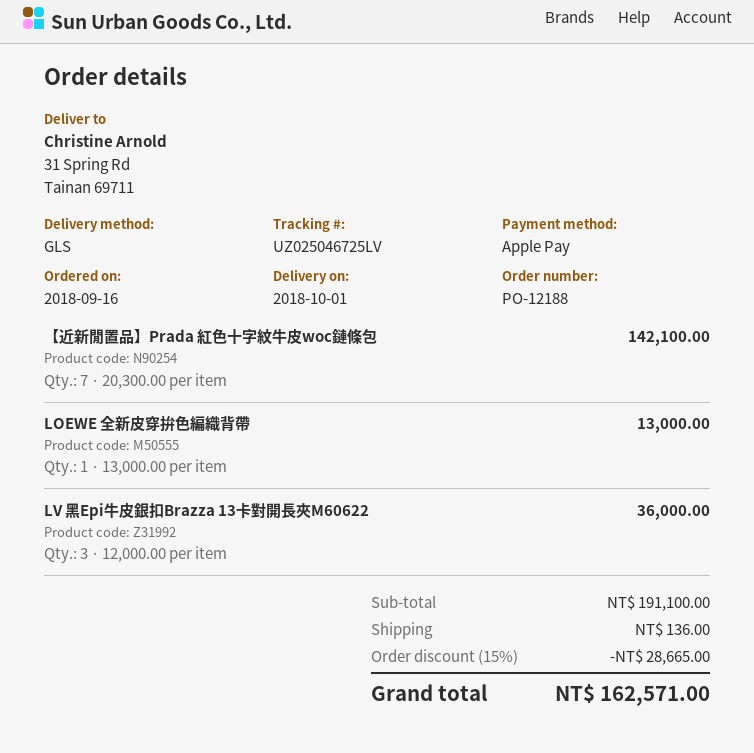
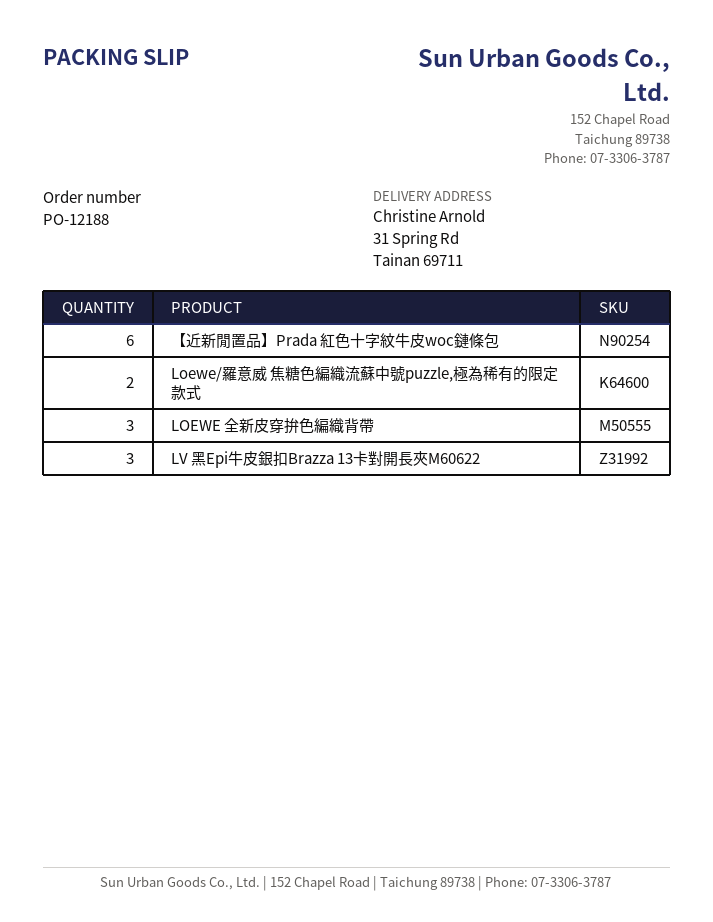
【近新閒置品】Prada 紅色十字紋牛皮woc鏈條包: 7 -> 6
LOEWE 全新皮穿拚色編織背帶: 1 -> 3
Loewe/羅意威 焦糖色編織流蘇中號puzzle,極為稀有的限定款式: none -> 2

